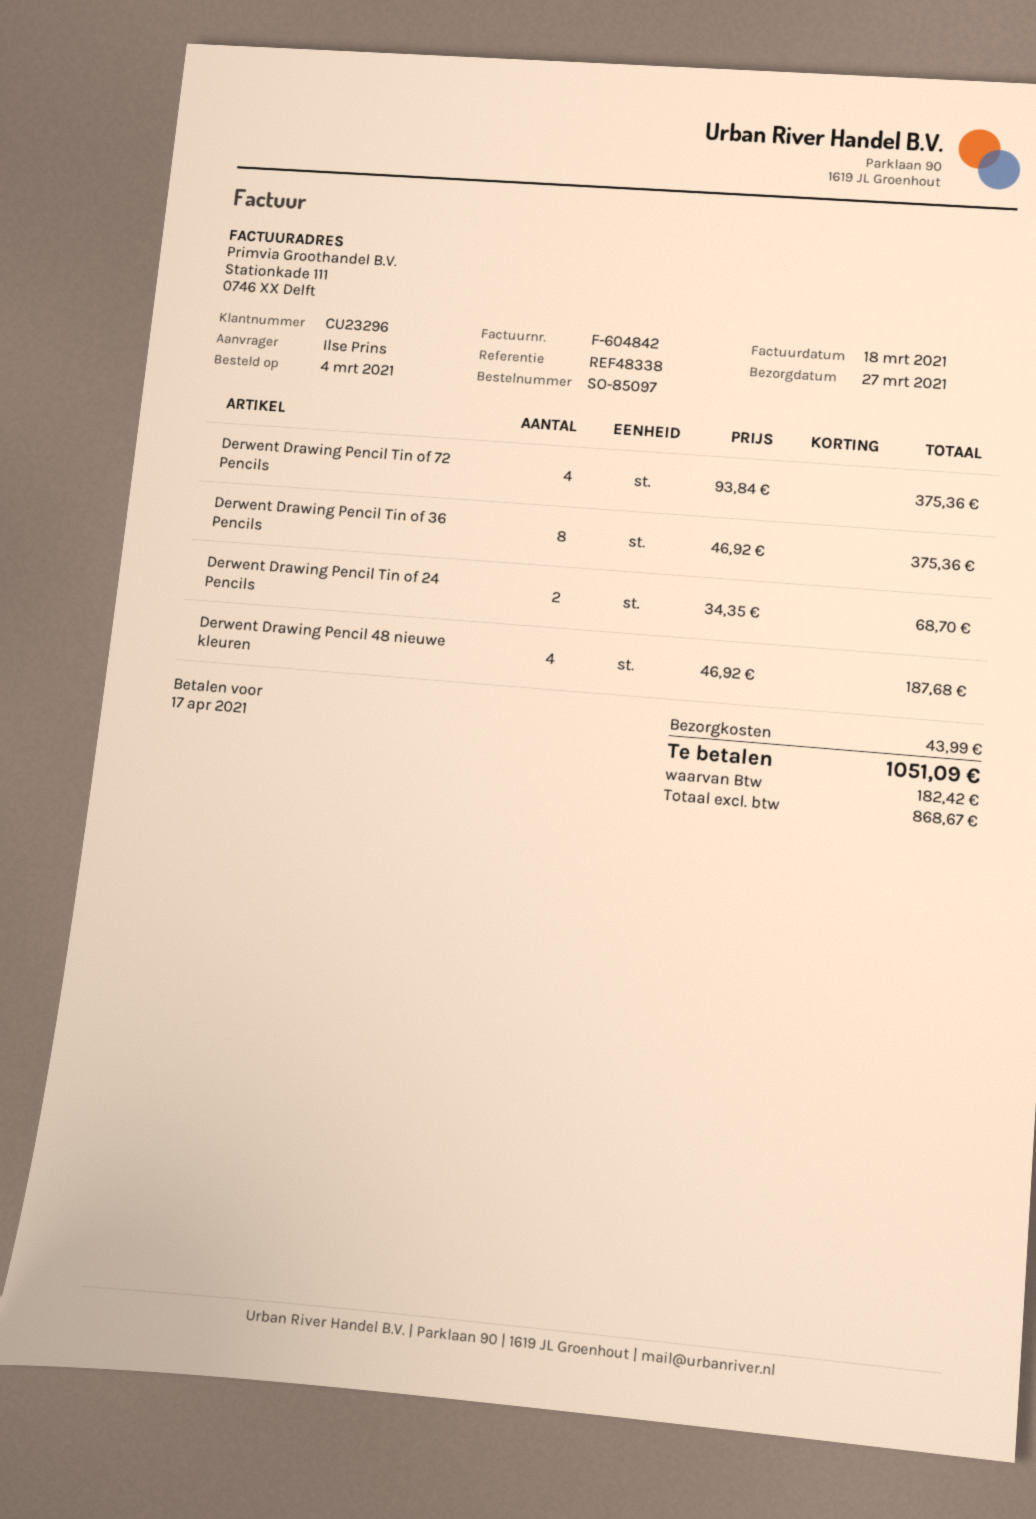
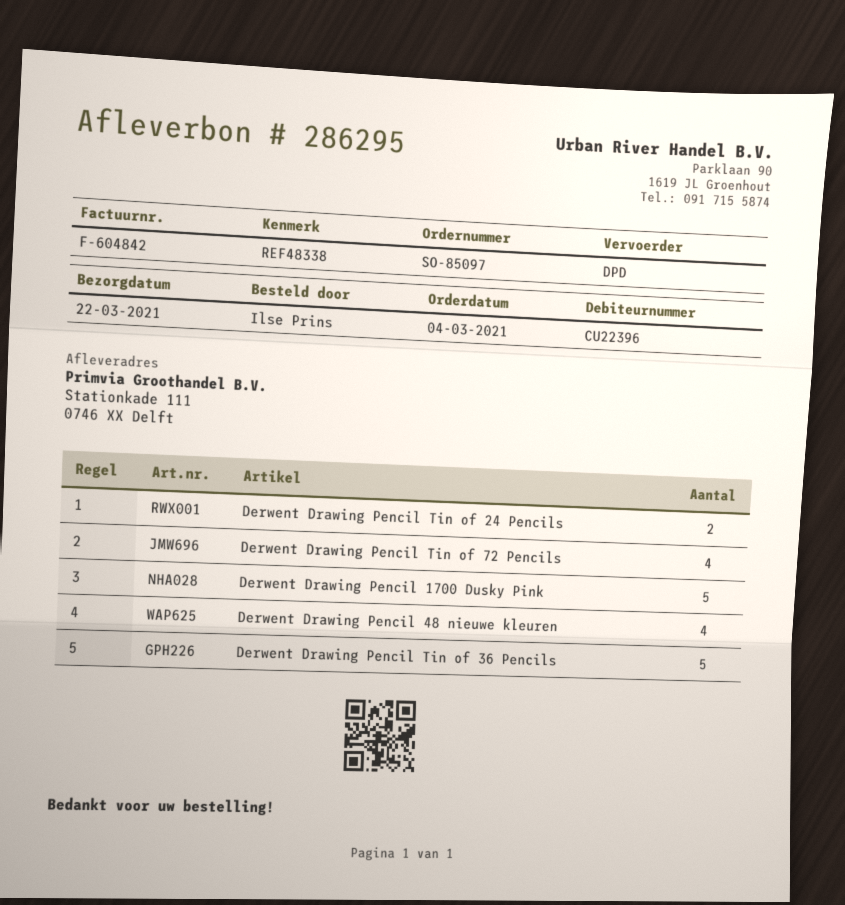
delivery date: 2021-03-27 -> 2021-03-22
customer number: CU23296 -> CU22396
Derwent Drawing Pencil Tin of 36 Pencils: 8 -> 5
Derwent Drawing Pencil 1700 Dusky Pink: none -> 5

